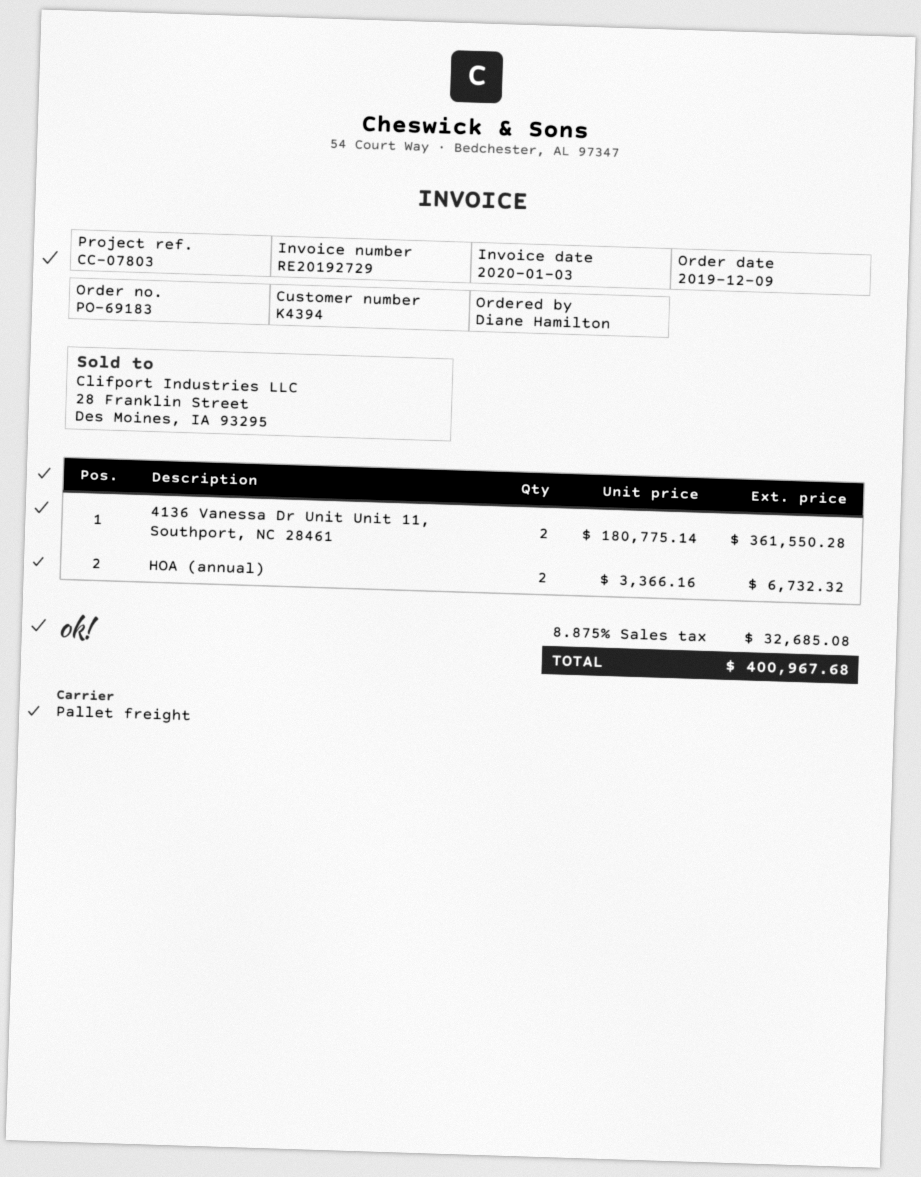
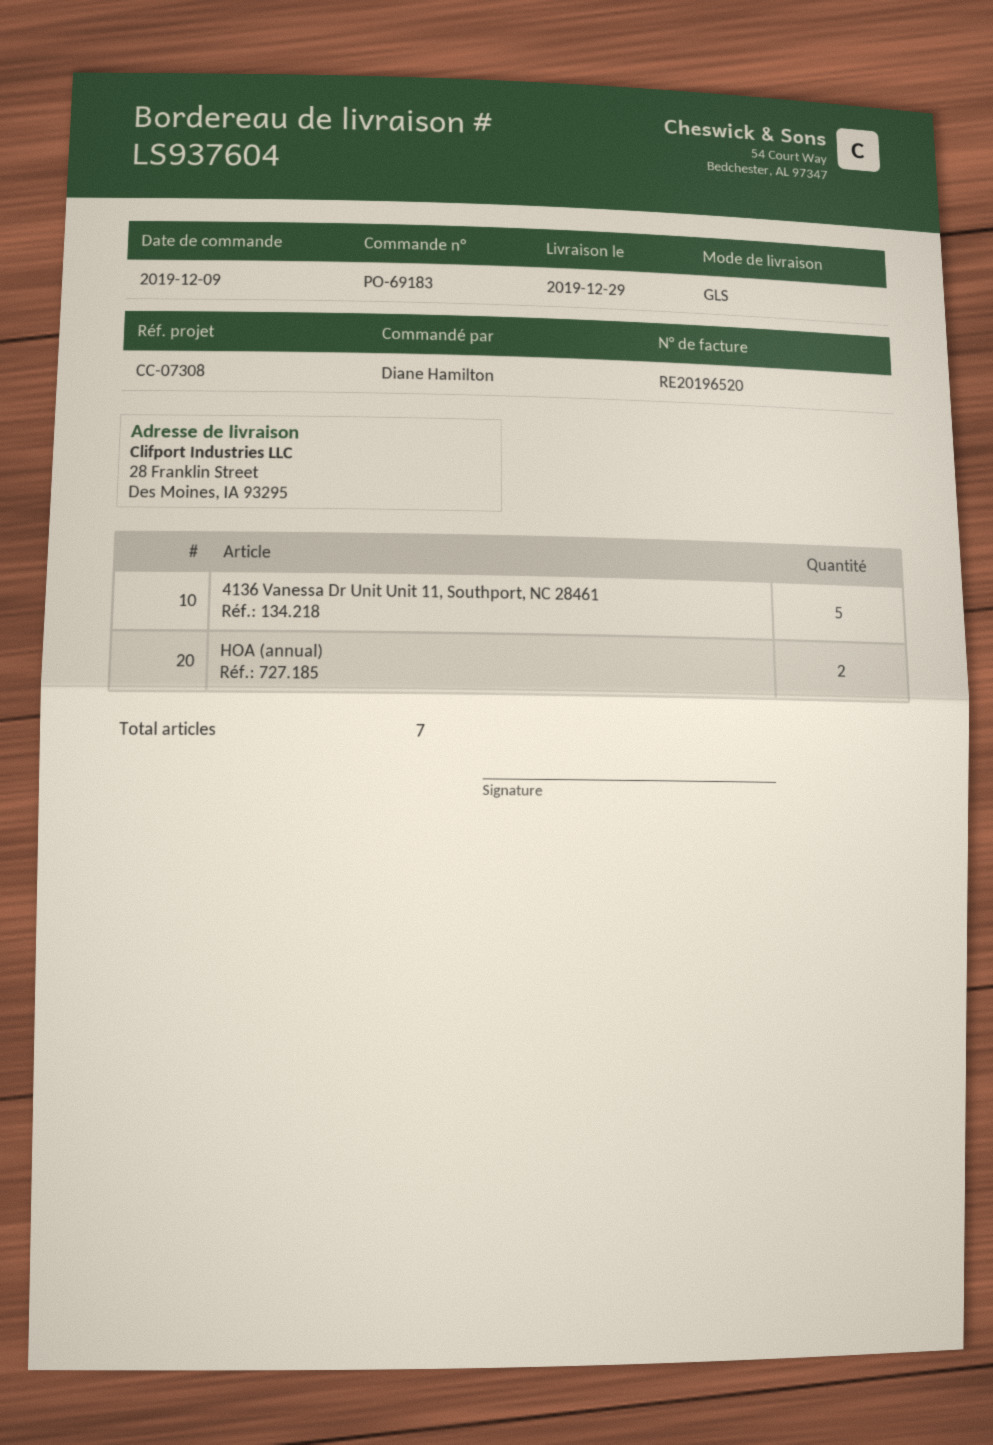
invoice number: RE20192729 -> RE20196520
reference: CC-07803 -> CC-07308
shipping method: pallet freight -> GLS
4136 Vanessa Dr Unit Unit 11, Southport, NC 28461: 2 -> 5

